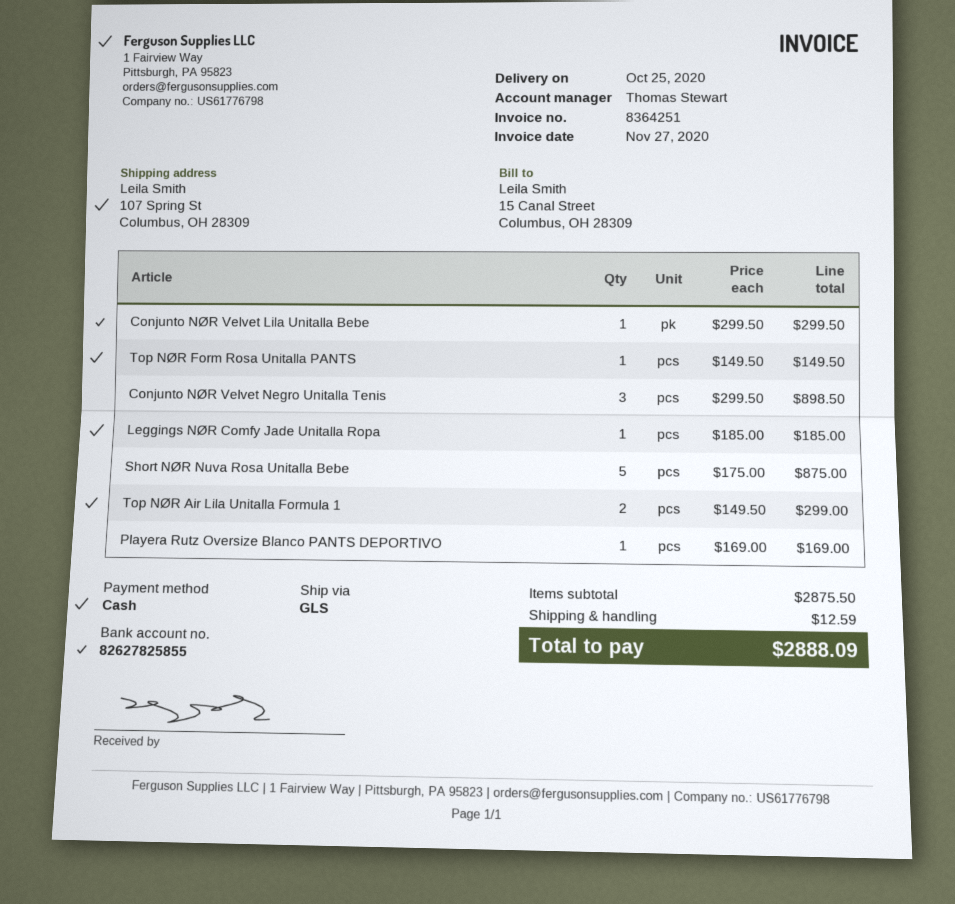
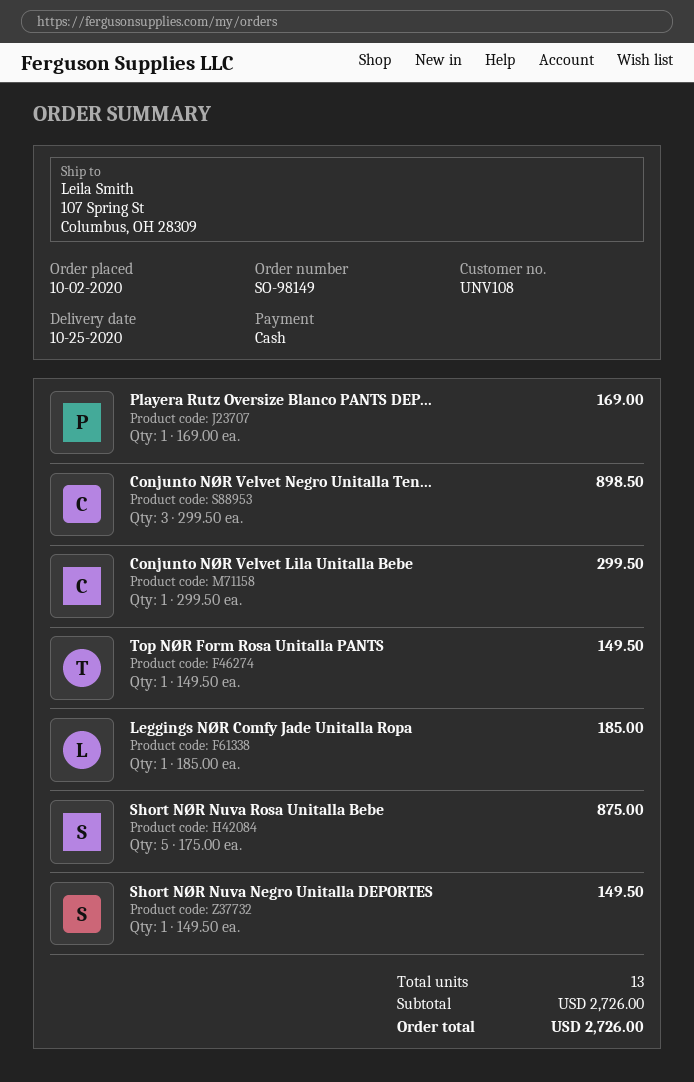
Top NØR Air Lila Unitalla Formula 1: 2 x 149.50 = 299.00 -> none
Short NØR Nuva Negro Unitalla DEPORTES: none -> 1 x 149.50 = 149.50
subtotal: 2875.50 -> 2726.00
shipping: 12.59 -> none
total: 2888.09 -> 2726.00

